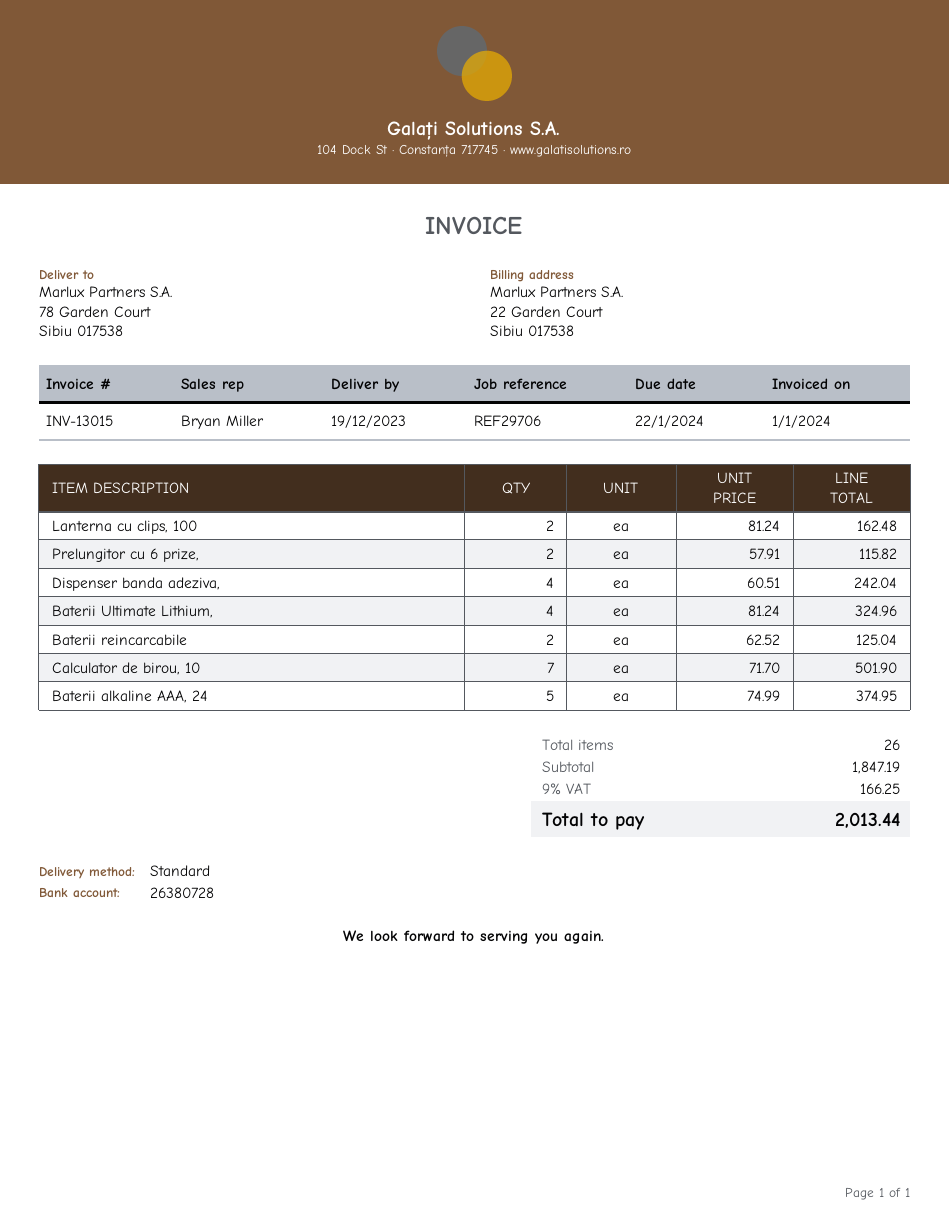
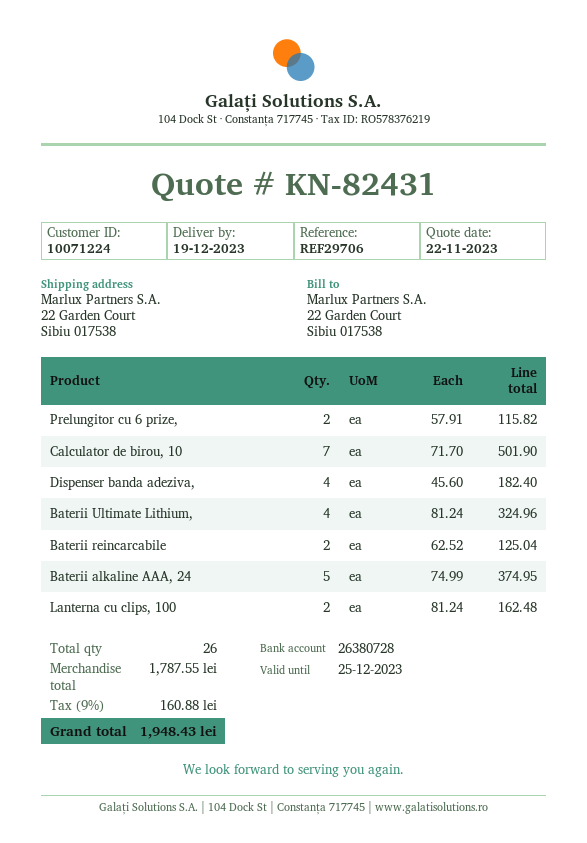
ship to: 78 Garden Court, Sibiu 017538 -> 22 Garden Court, Sibiu 017538
Dispenser banda adeziva,: 4 x 60.51 = 242.04 -> 4 x 45.60 = 182.40
subtotal: 1847.19 -> 1787.55
tax: 9% = 166.25 -> 9% = 160.88
total: 2013.44 -> 1948.43

